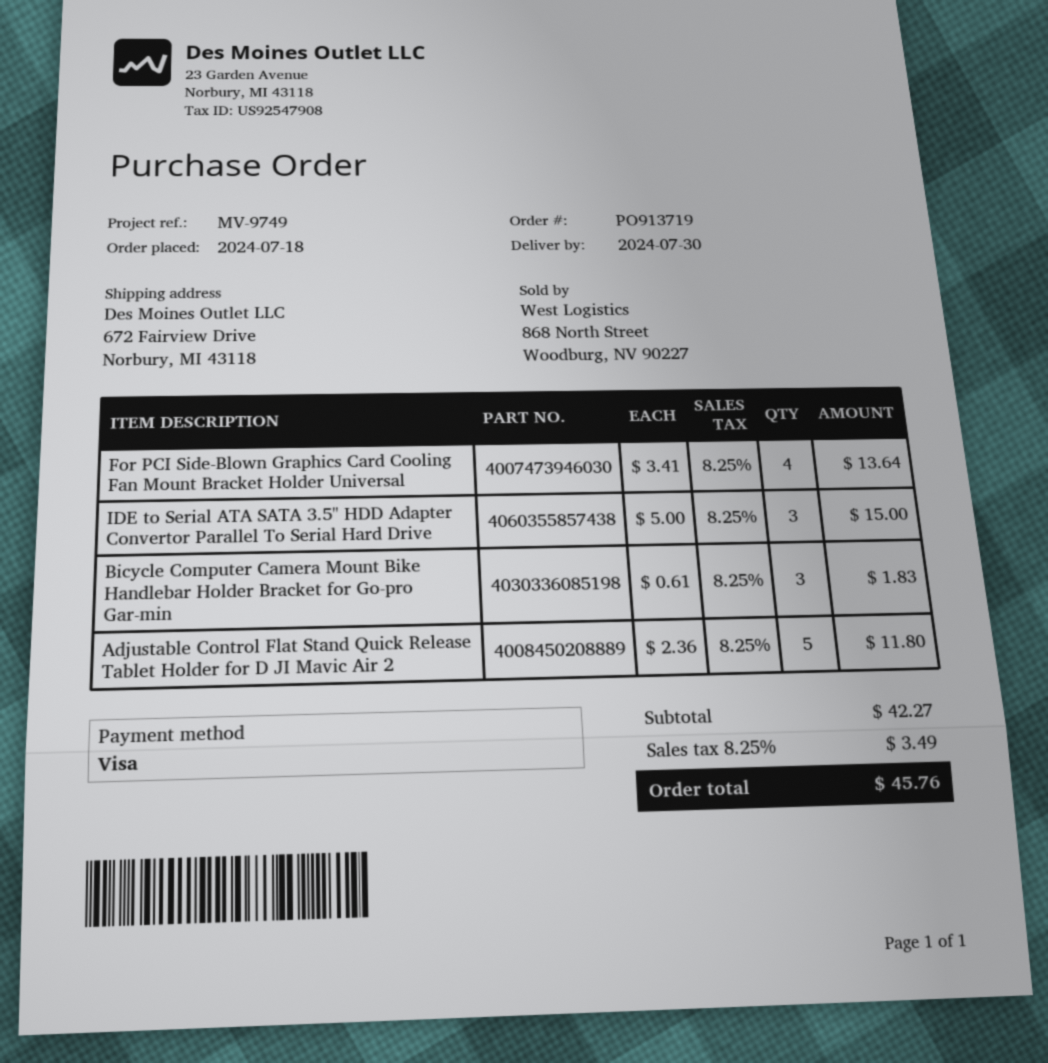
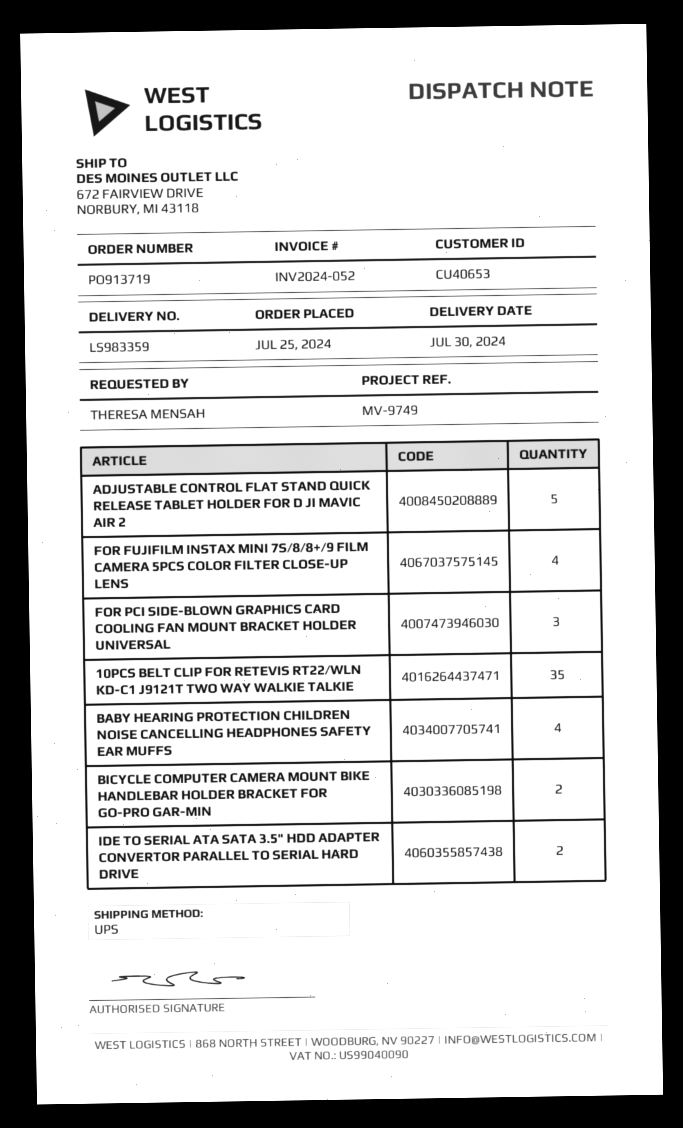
order date: 2024-07-18 -> 2024-07-25
For PCI Side-Blown Graphics Card Cooling Fan Mount Bracket Holder Universal: 4 -> 3
IDE to Serial ATA SATA 3.5" HDD Adapter Convertor Parallel To Serial Hard Drive: 3 -> 2
Bicycle Computer Camera Mount Bike Handlebar Holder Bracket for Go-pro Gar-min: 3 -> 2
FOR FUJIFILM INSTAX MINI 7S/8/8+/9 FILM CAMERA 5PCS COLOR FILTER CLOSE-UP LENS: none -> 4
10PCS BELT CLIP FOR RETEVIS RT22/WLN KD-C1 J9121T TWO WAY WALKIE TALKIE: none -> 35
BABY HEARING PROTECTION CHILDREN NOISE CANCELLING HEADPHONES SAFETY EAR MUFFS: none -> 4

